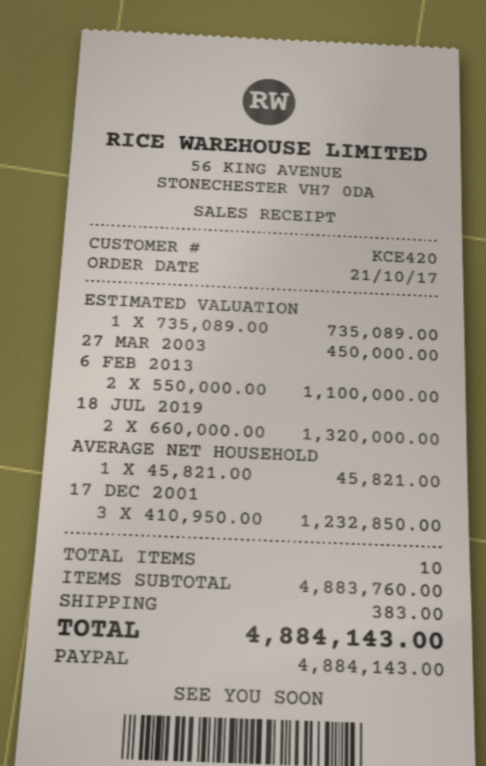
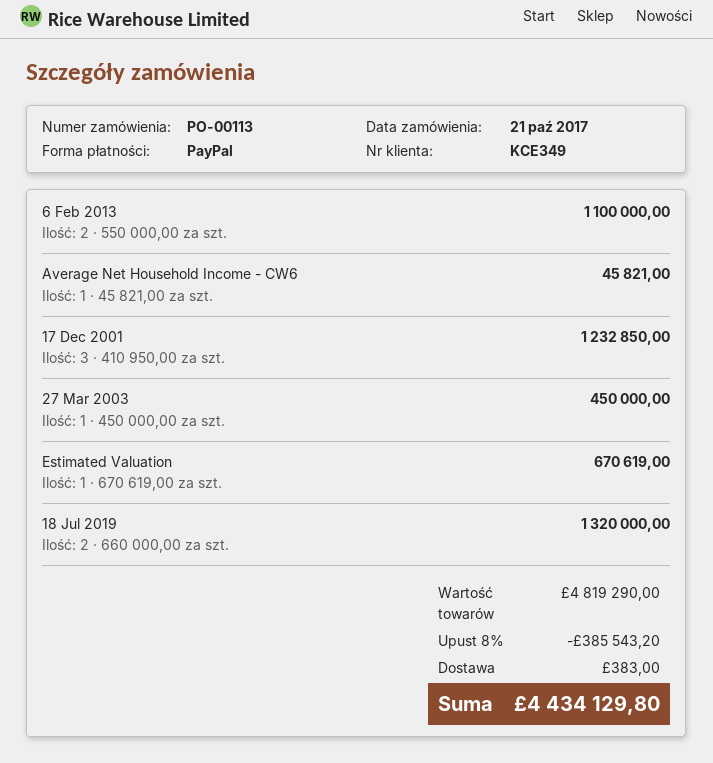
customer number: KCE420 -> KCE349
ESTIMATED VALUATION: 1 x 735089.00 = 735089.00 -> 1 x 670619.00 = 670619.00
subtotal: 4883760.00 -> 4819290.00
discount: none -> 8% = 385543.20
total: 4884143.00 -> 4434129.80

